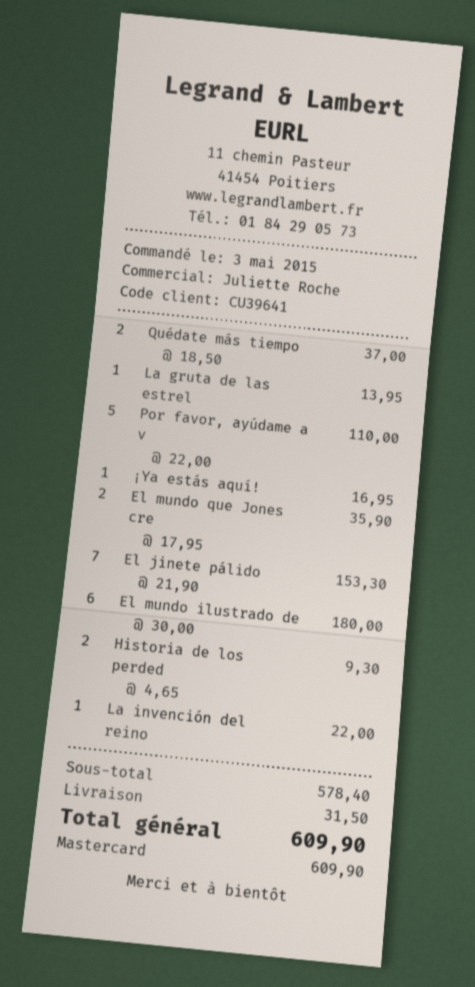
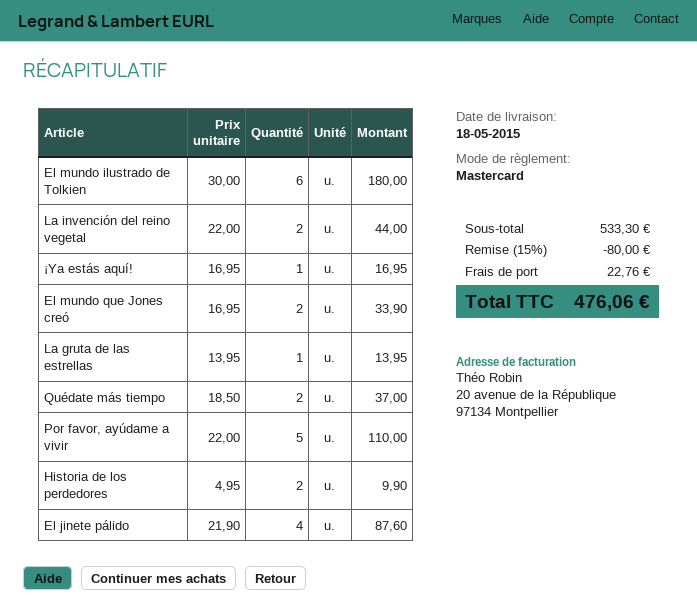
El mundo que Jones cre: 2 x 17.95 = 35.90 -> 2 x 16.95 = 33.90
El jinete pálido: 7 x 21.90 = 153.30 -> 4 x 21.90 = 87.60
Historia de los perded: 2 x 4.65 = 9.30 -> 2 x 4.95 = 9.90
La invención del reino: 1 x 22.00 = 22.00 -> 2 x 22.00 = 44.00
subtotal: 578.40 -> 533.30
discount: none -> 15% = 80.00
shipping: 31.50 -> 22.76
total: 609.90 -> 476.06

